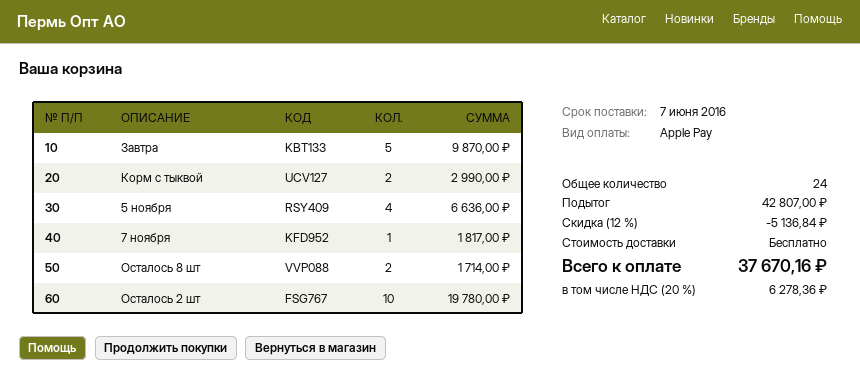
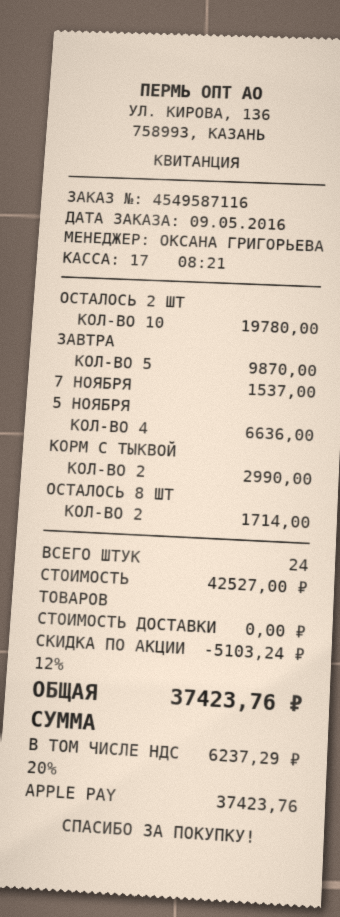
7 ноября: 1 for 1817.00 -> 1 for 1537.00
subtotal: 42807.00 -> 42527.00
discount: 12% = 5136.84 -> 12% = 5103.24
tax: 20% = 6278.36 -> 20% = 6237.29
total: 37670.16 -> 37423.76

